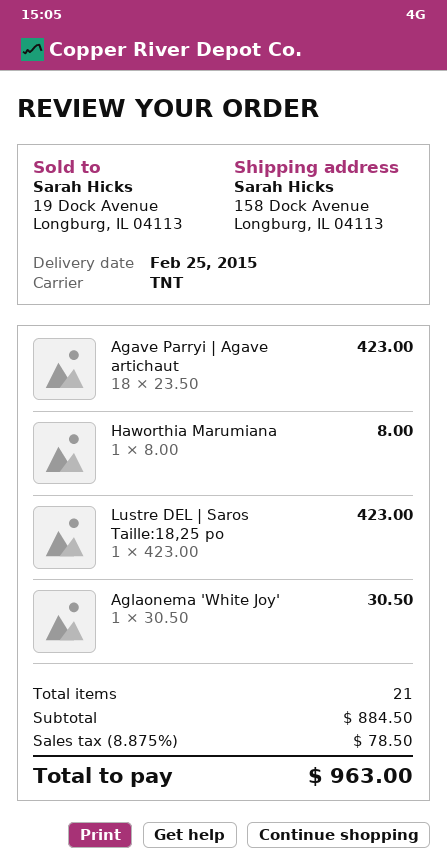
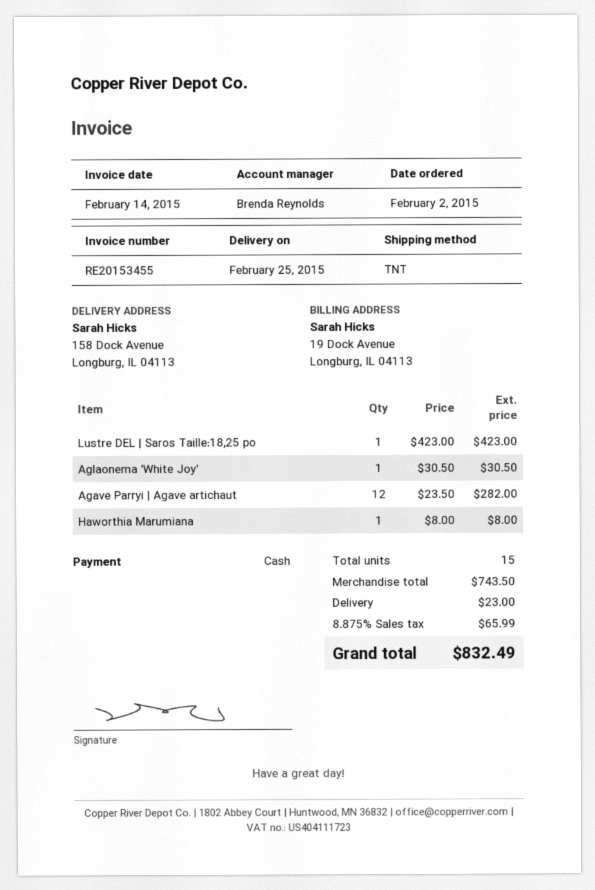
Agave Parryi | Agave artichaut: 18 x 23.50 = 423.00 -> 12 x 23.50 = 282.00
total quantity: 21 -> 15
subtotal: 884.50 -> 743.50
shipping: none -> 23.00
tax: 8.875% = 78.50 -> 8.875% = 65.99
total: 963.00 -> 832.49

